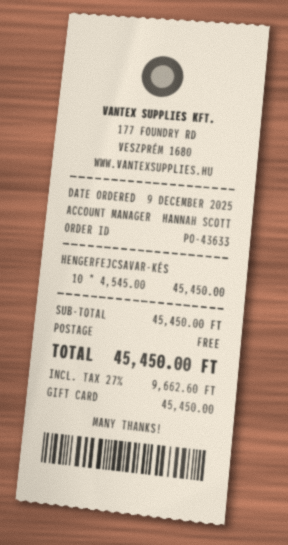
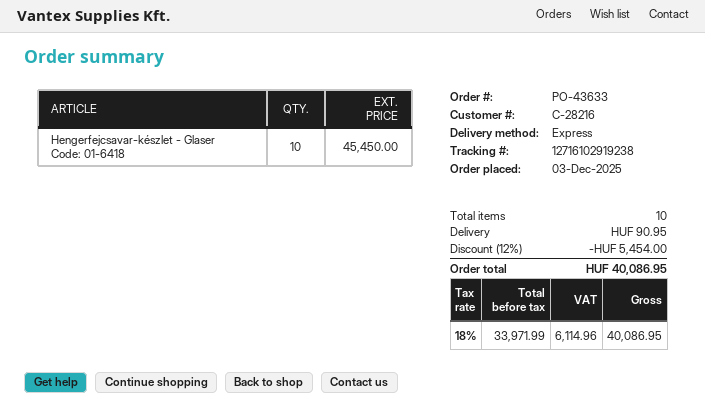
order date: 2025-12-09 -> 2025-12-03
discount: none -> 12% = 5454.00
shipping: 0.00 -> 90.95
tax: 27% = 9662.60 -> 18% = 6114.96
total: 45450.00 -> 40086.95

